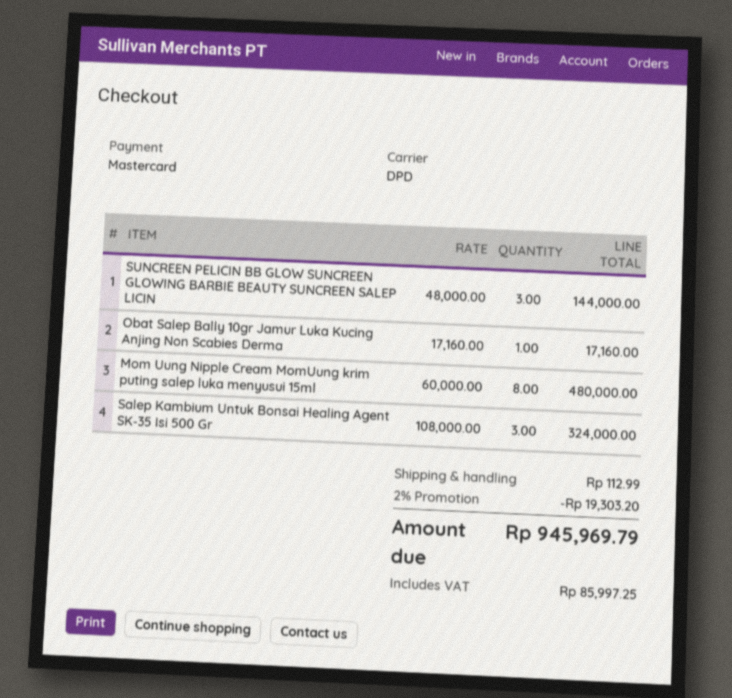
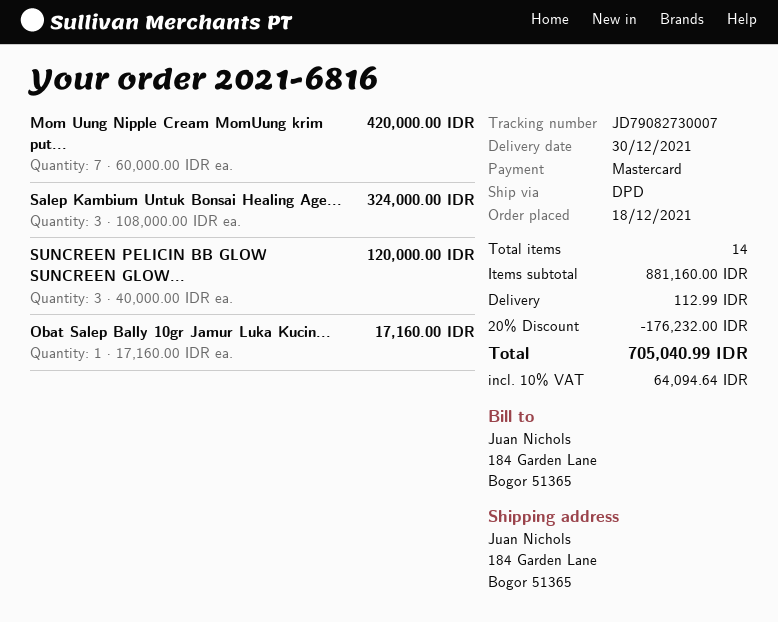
SUNCREEN PELICIN BB GLOW SUNCREEN GLOWING BARBIE BEAUTY SUNCREEN SALEP LICIN: 3 x 48000.00 = 144000.00 -> 3 x 40000.00 = 120000.00
Mom Uung Nipple Cream MomUung krim puting salep luka menyusui 15ml: 8 x 60000.00 = 480000.00 -> 7 x 60000.00 = 420000.00
discount: 2% = 19303.20 -> 20% = 176232.00
tax: 85997.25 -> 64094.64
total: 945969.79 -> 705040.99

